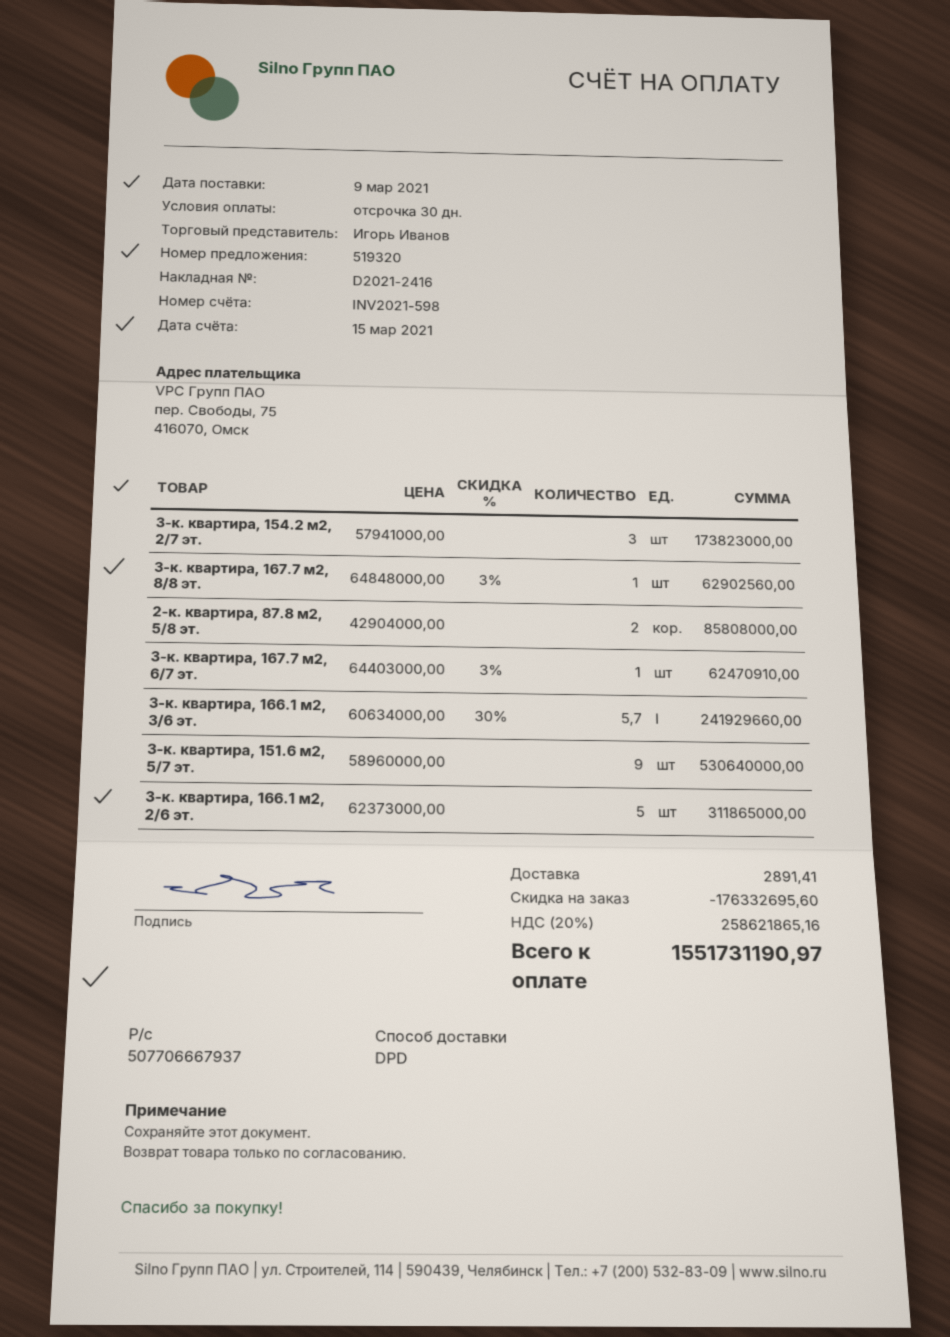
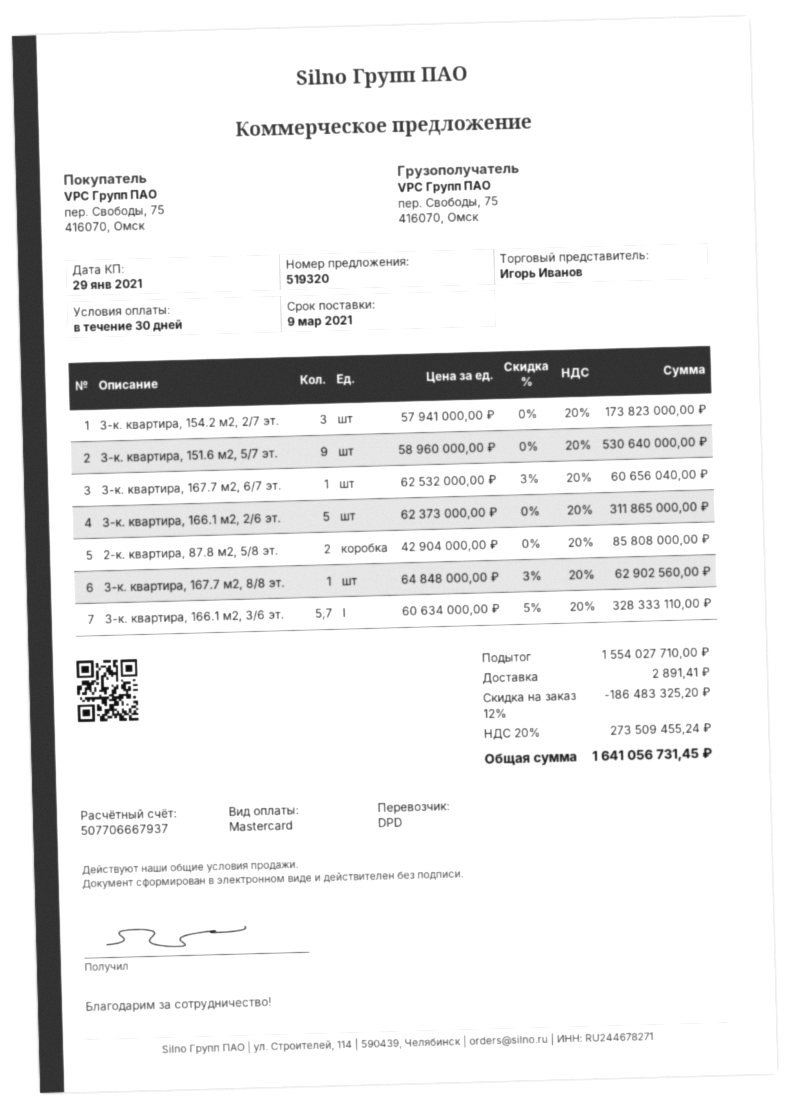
3-к. квартира, 167.7 м2, 6/7 эт.: 1 x 64403000.00 - 3% = 62470910.00 -> 1 x 62532000.00 - 3% = 60656040.00
3-к. квартира, 166.1 м2, 3/6 эт.: 5.7 x 60634000.00 - 30% = 241929660.00 -> 5.7 x 60634000.00 - 5% = 328333110.00
discount: 176332695.60 -> 186483325.20
tax: 20% = 258621865.16 -> 20% = 273509455.24
total: 1551731190.97 -> 1641056731.45

